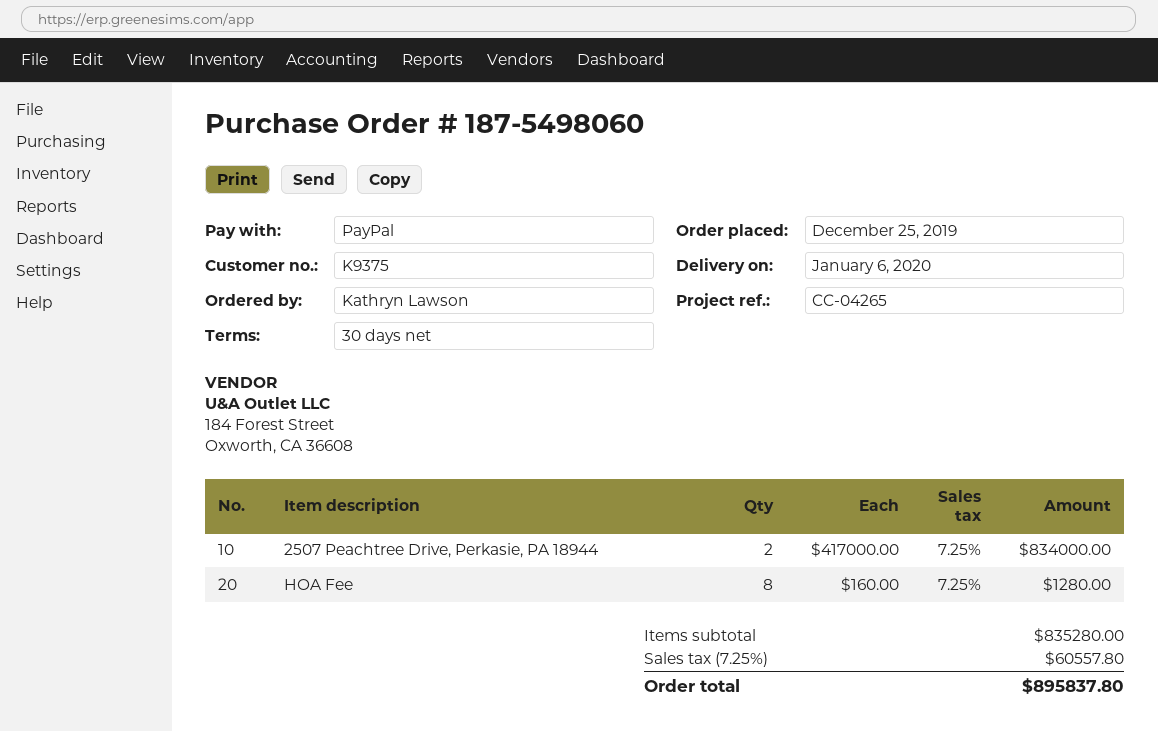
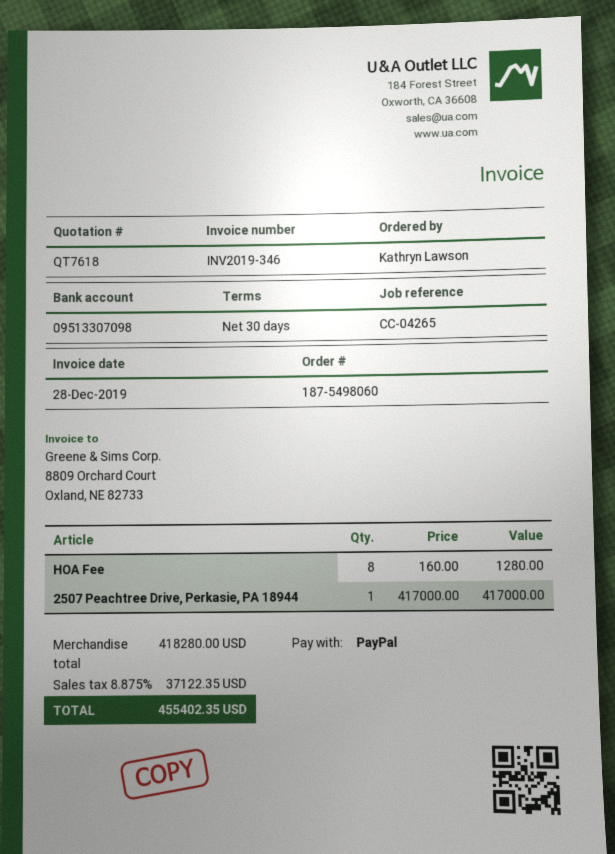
2507 Peachtree Drive, Perkasie, PA 18944: 2 x 417000.00 = 834000.00 -> 1 x 417000.00 = 417000.00
subtotal: 835280.00 -> 418280.00
tax: 7.25% = 60557.80 -> 8.875% = 37122.35
total: 895837.80 -> 455402.35

